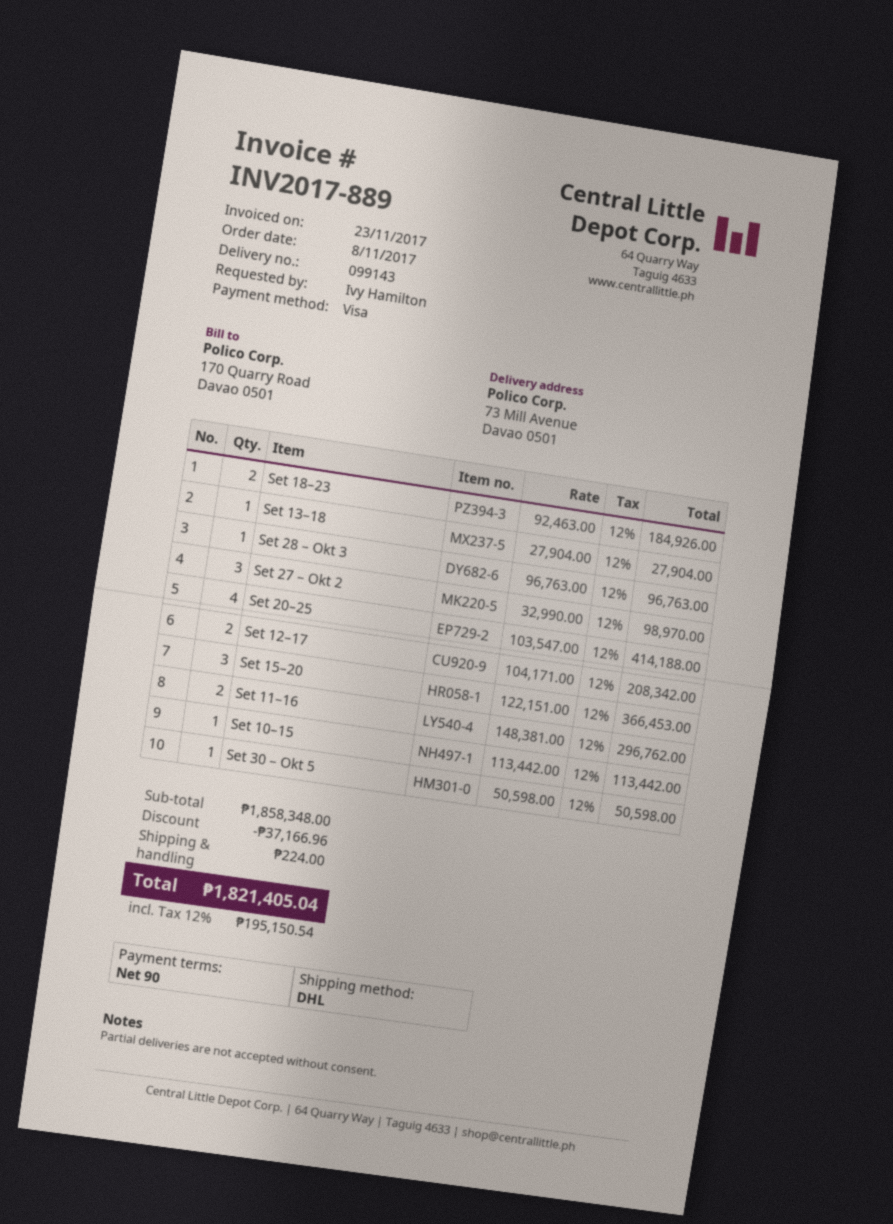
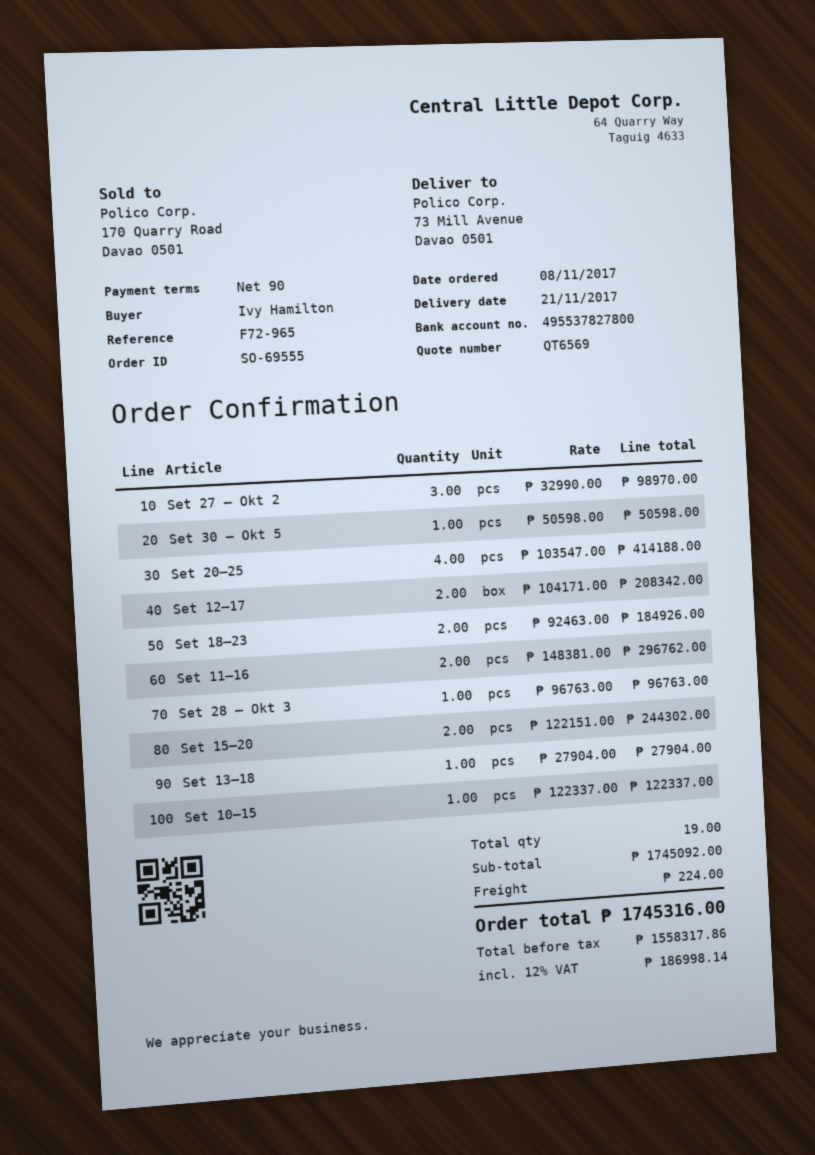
Set 15–20: 3 x 122151.00 = 366453.00 -> 2 x 122151.00 = 244302.00
Set 10–15: 1 x 113442.00 = 113442.00 -> 1 x 122337.00 = 122337.00
subtotal: 1858348.00 -> 1745092.00
discount: 37166.96 -> none
tax: 12% = 195150.54 -> 12% = 186998.14
total: 1821405.04 -> 1745316.00

